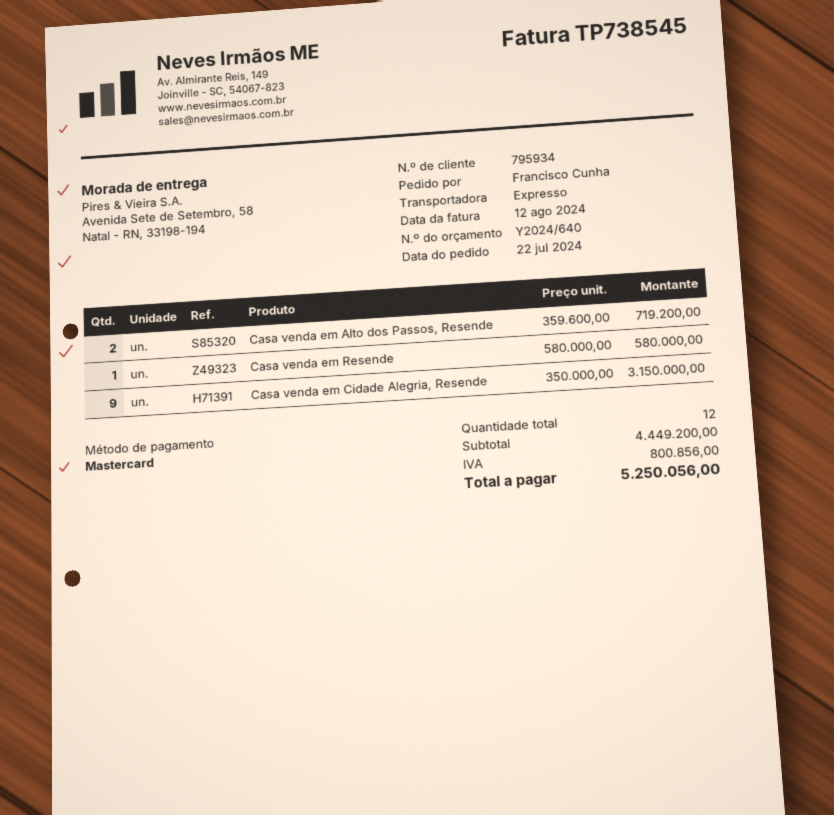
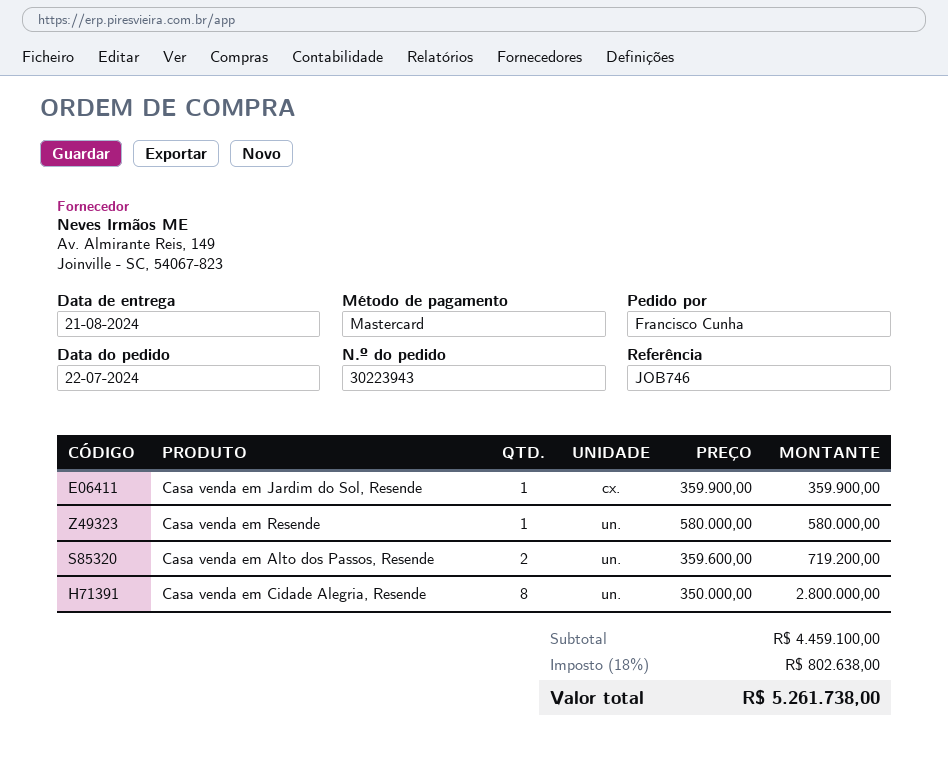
Casa venda em Cidade Alegria, Resende: 9 x 350000.00 = 3150000.00 -> 8 x 350000.00 = 2800000.00
Casa venda em Jardim do Sol, Resende: none -> 1 x 359900.00 = 359900.00
subtotal: 4449200.00 -> 4459100.00
tax: 800856.00 -> 802638.00
total: 5250056.00 -> 5261738.00

